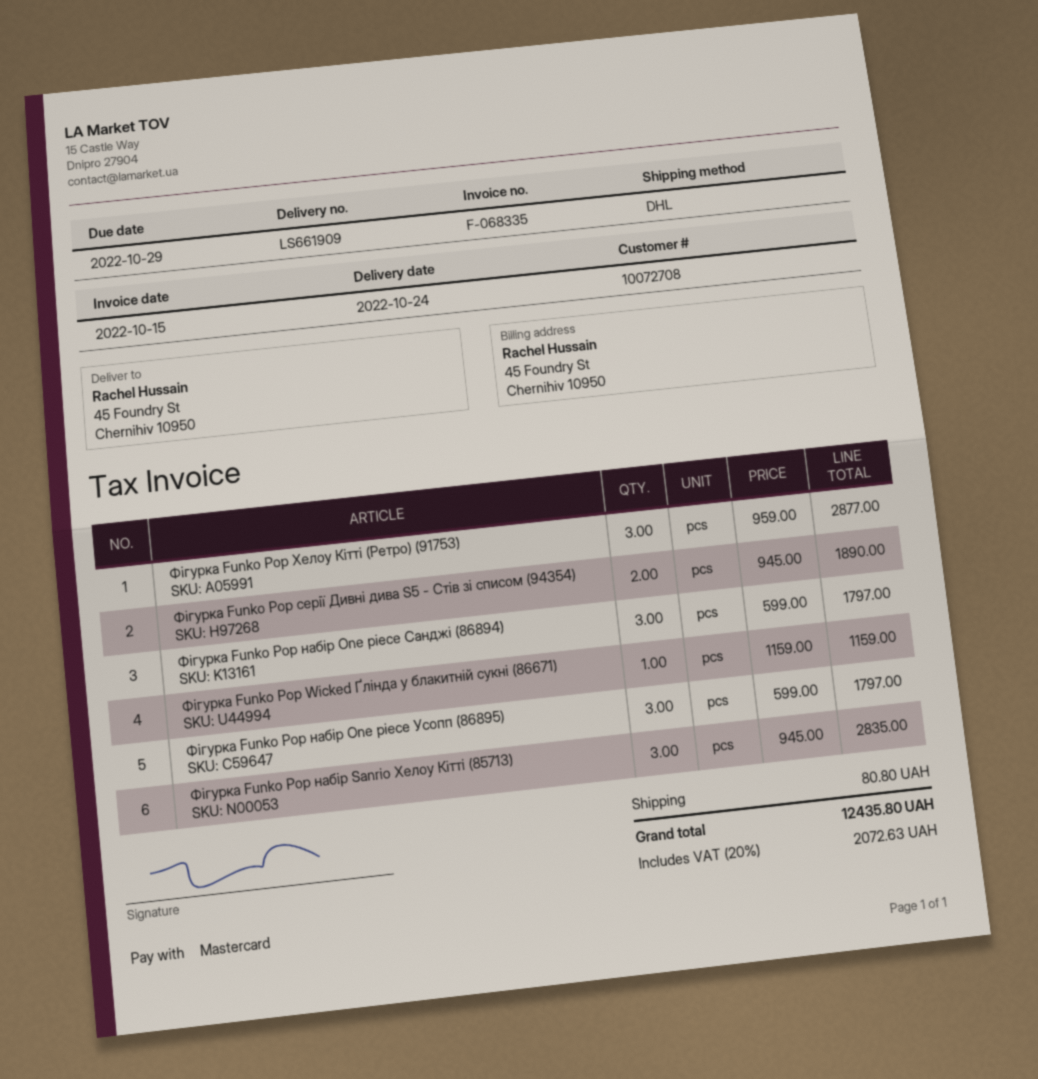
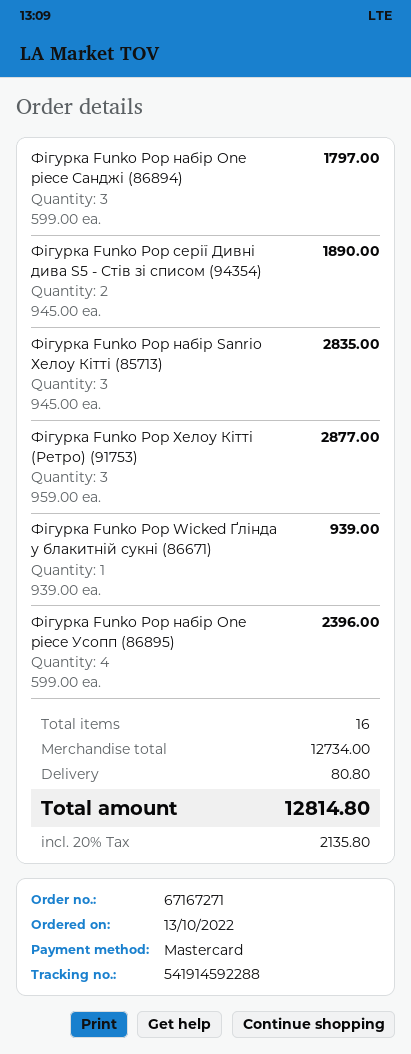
Фігурка Funko Pop Wicked Ґлінда у блакитній сукні (86671): 1 x 1159.00 = 1159.00 -> 1 x 939.00 = 939.00
Фігурка Funko Pop набір One piece Усопп (86895): 3 x 599.00 = 1797.00 -> 4 x 599.00 = 2396.00
tax: 20% = 2072.63 -> 20% = 2135.80
total: 12435.80 -> 12814.80

